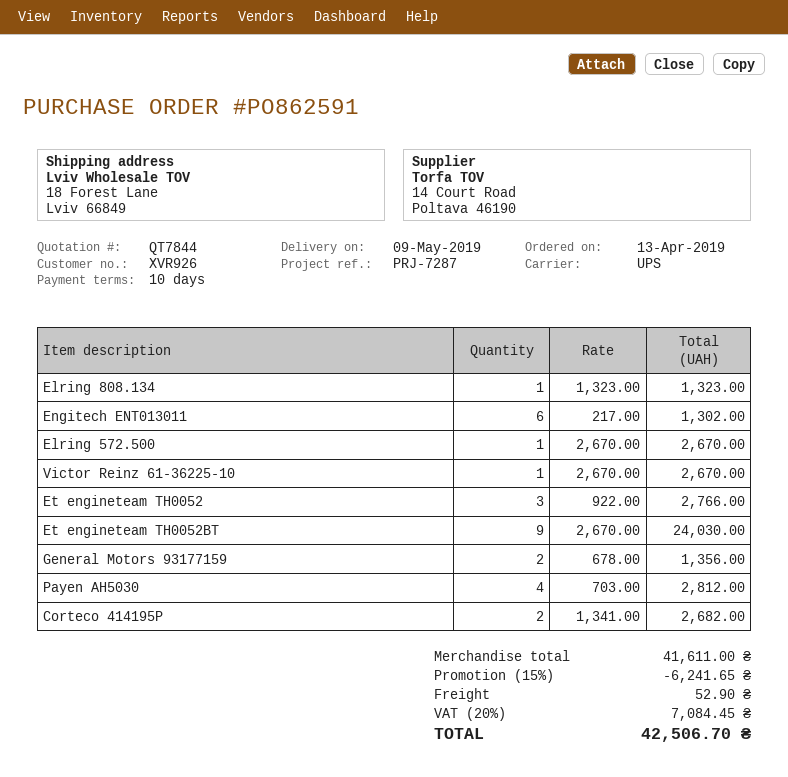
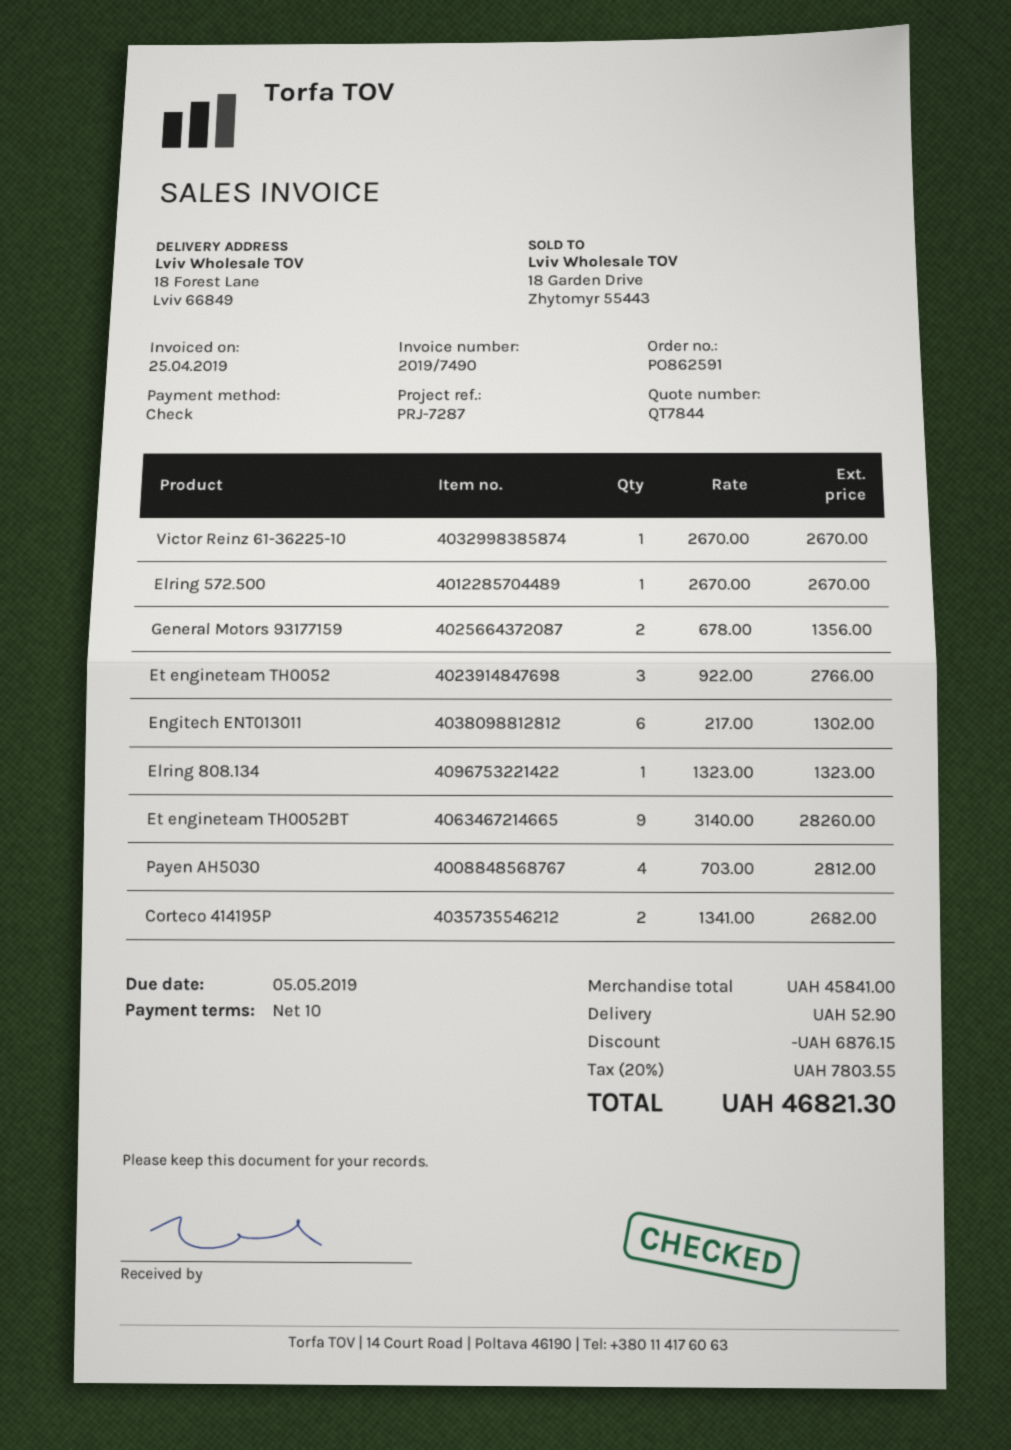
Et engineteam TH0052BT: 9 x 2670.00 = 24030.00 -> 9 x 3140.00 = 28260.00
subtotal: 41611.00 -> 45841.00
discount: 6241.65 -> 6876.15
tax: 20% = 7084.45 -> 20% = 7803.55
total: 42506.70 -> 46821.30

